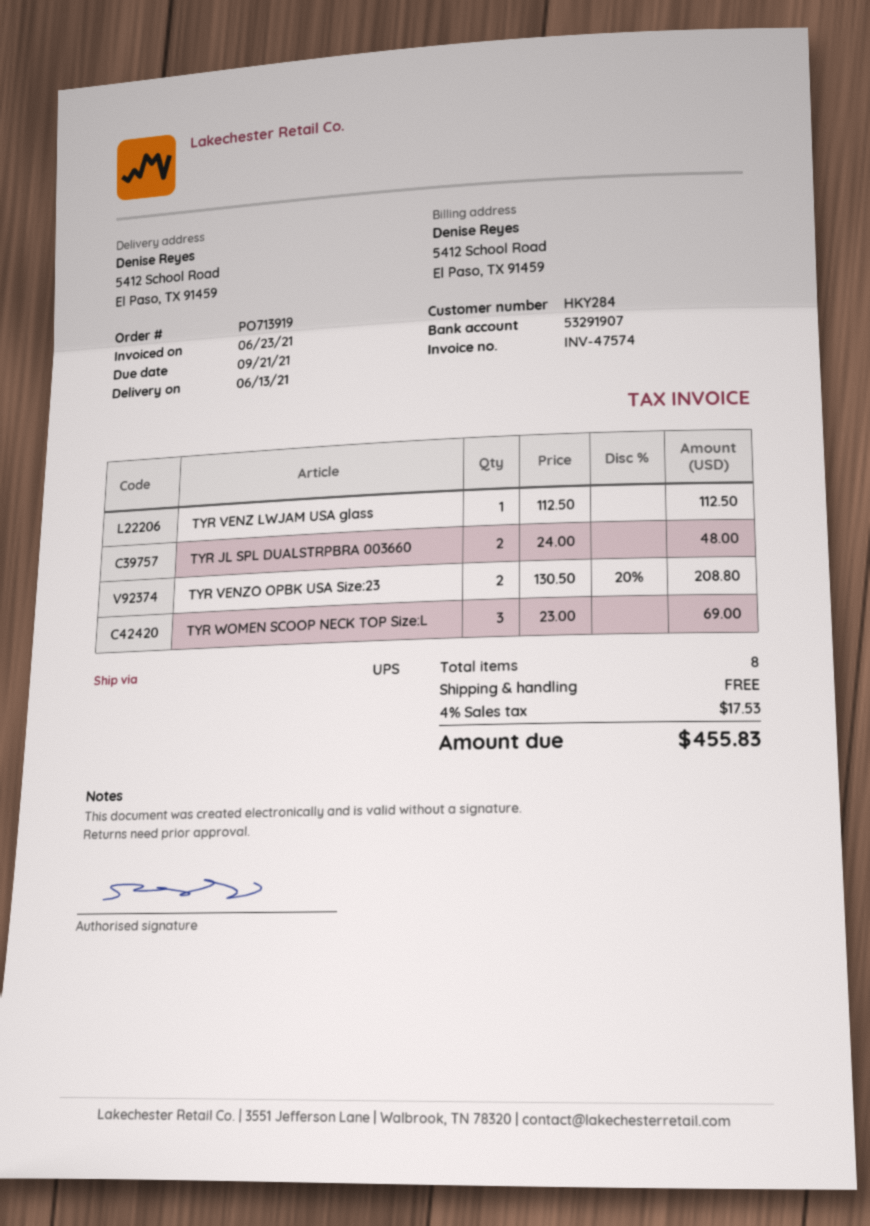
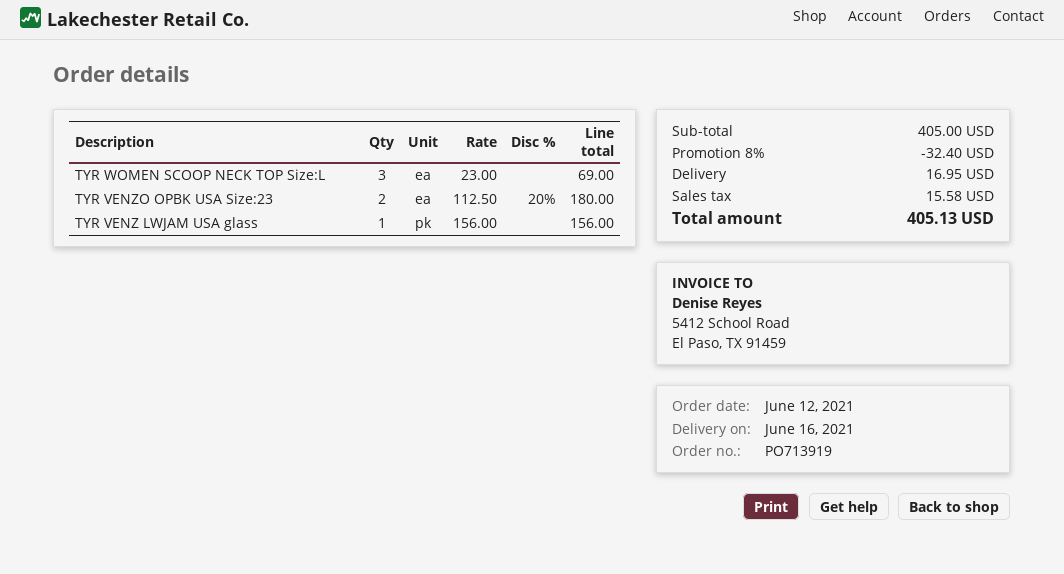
delivery date: 2021-06-13 -> 2021-06-16
TYR VENZ LWJAM USA glass: 1 x 112.50 = 112.50 -> 1 x 156.00 = 156.00
TYR JL SPL DUALSTRPBRA 003660: 2 x 24.00 = 48.00 -> none
TYR VENZO OPBK USA Size:23: 2 x 130.50 - 20% = 208.80 -> 2 x 112.50 - 20% = 180.00
discount: none -> 8% = 32.40
shipping: 0.00 -> 16.95
tax: 17.53 -> 15.58
total: 455.83 -> 405.13

